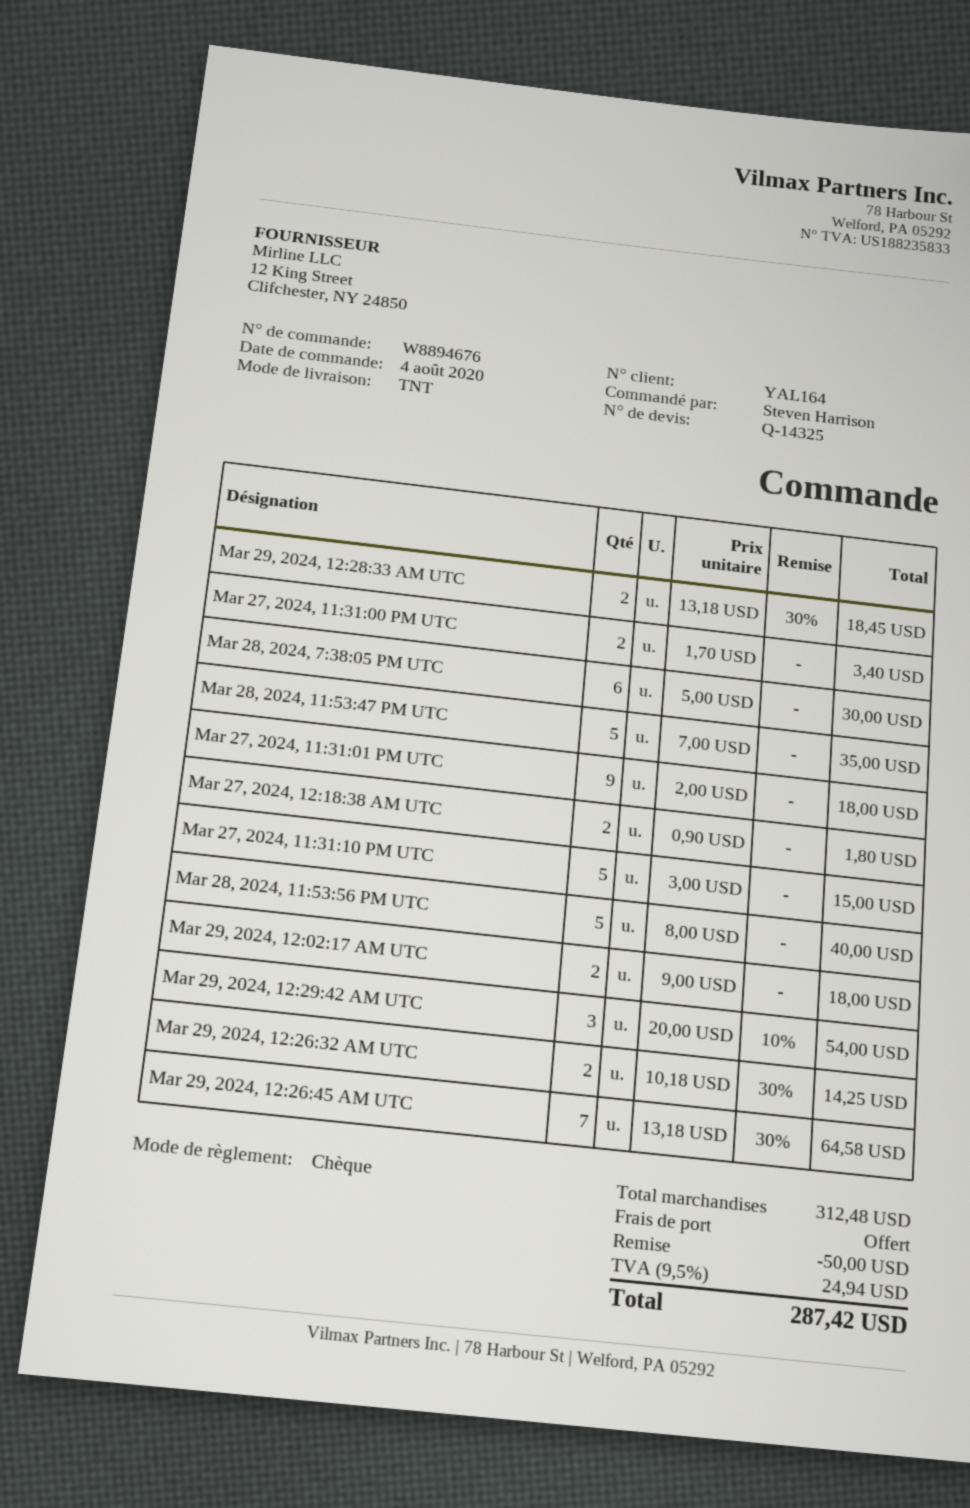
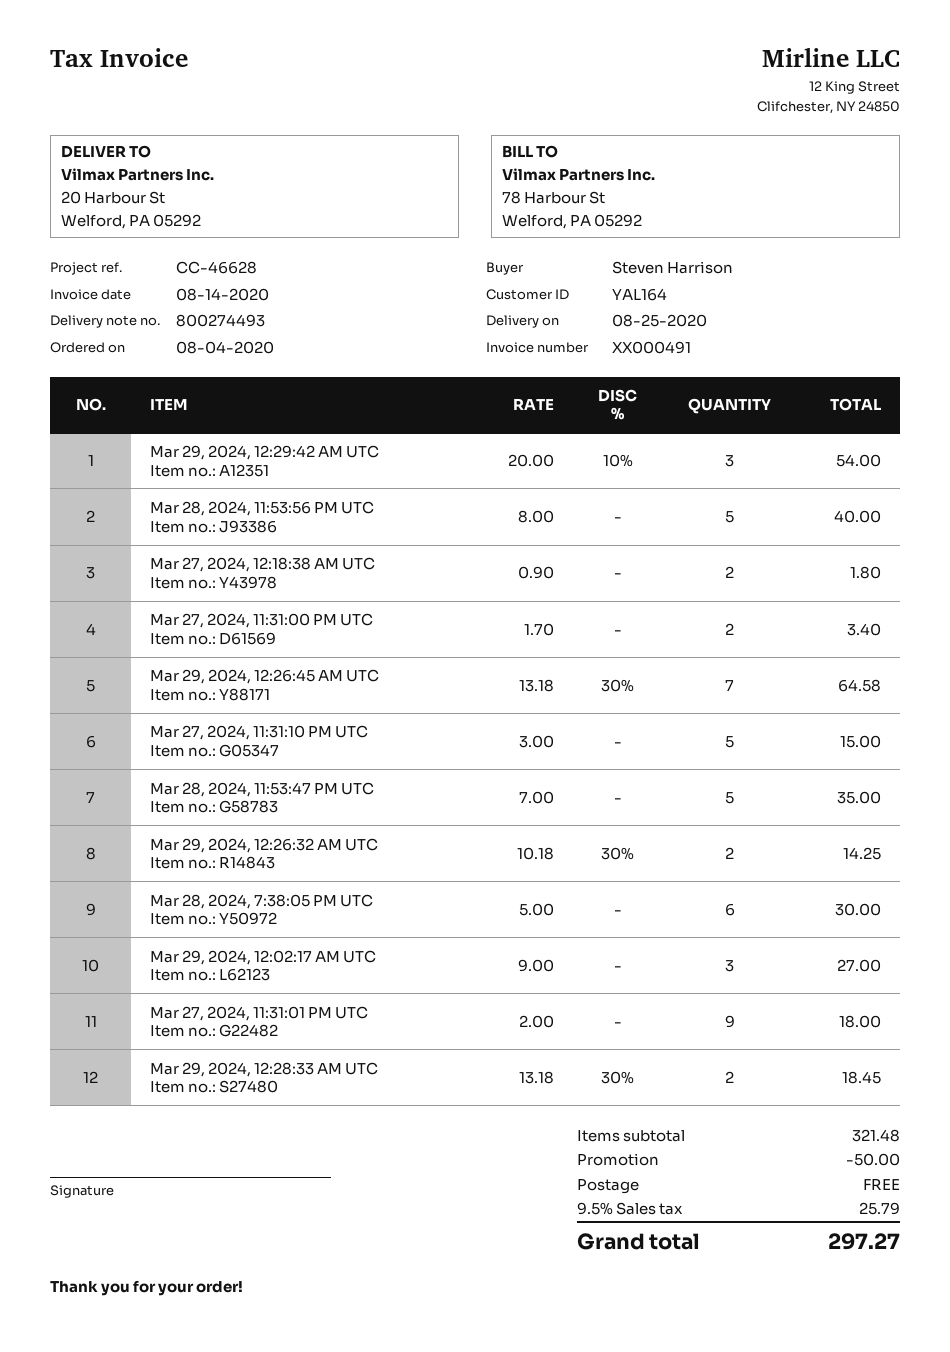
Mar 29, 2024, 12:02:17 AM UTC: 2 x 9.00 = 18.00 -> 3 x 9.00 = 27.00
subtotal: 312.48 -> 321.48
tax: 9.5% = 24.94 -> 9.5% = 25.79
total: 287.42 -> 297.27

